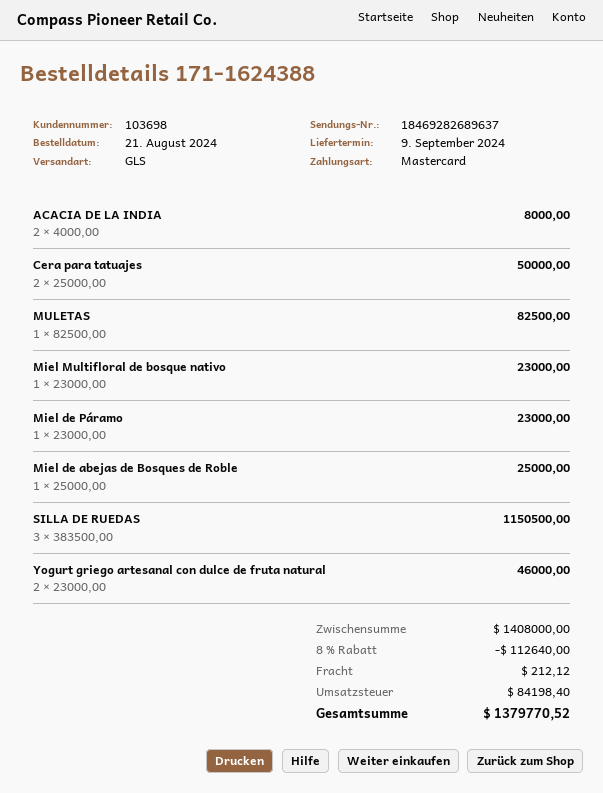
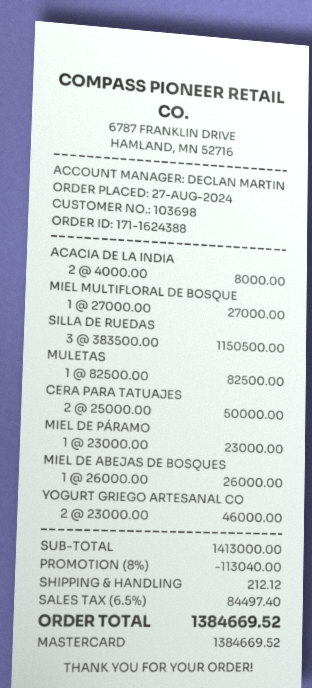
order date: 2024-08-21 -> 2024-08-27
Miel Multifloral de bosque nativo: 1 x 23000.00 = 23000.00 -> 1 x 27000.00 = 27000.00
Miel de abejas de Bosques de Roble: 1 x 25000.00 = 25000.00 -> 1 x 26000.00 = 26000.00
subtotal: 1408000.00 -> 1413000.00
discount: 8% = 112640.00 -> 8% = 113040.00
tax: 84198.40 -> 84497.40
total: 1379770.52 -> 1384669.52

